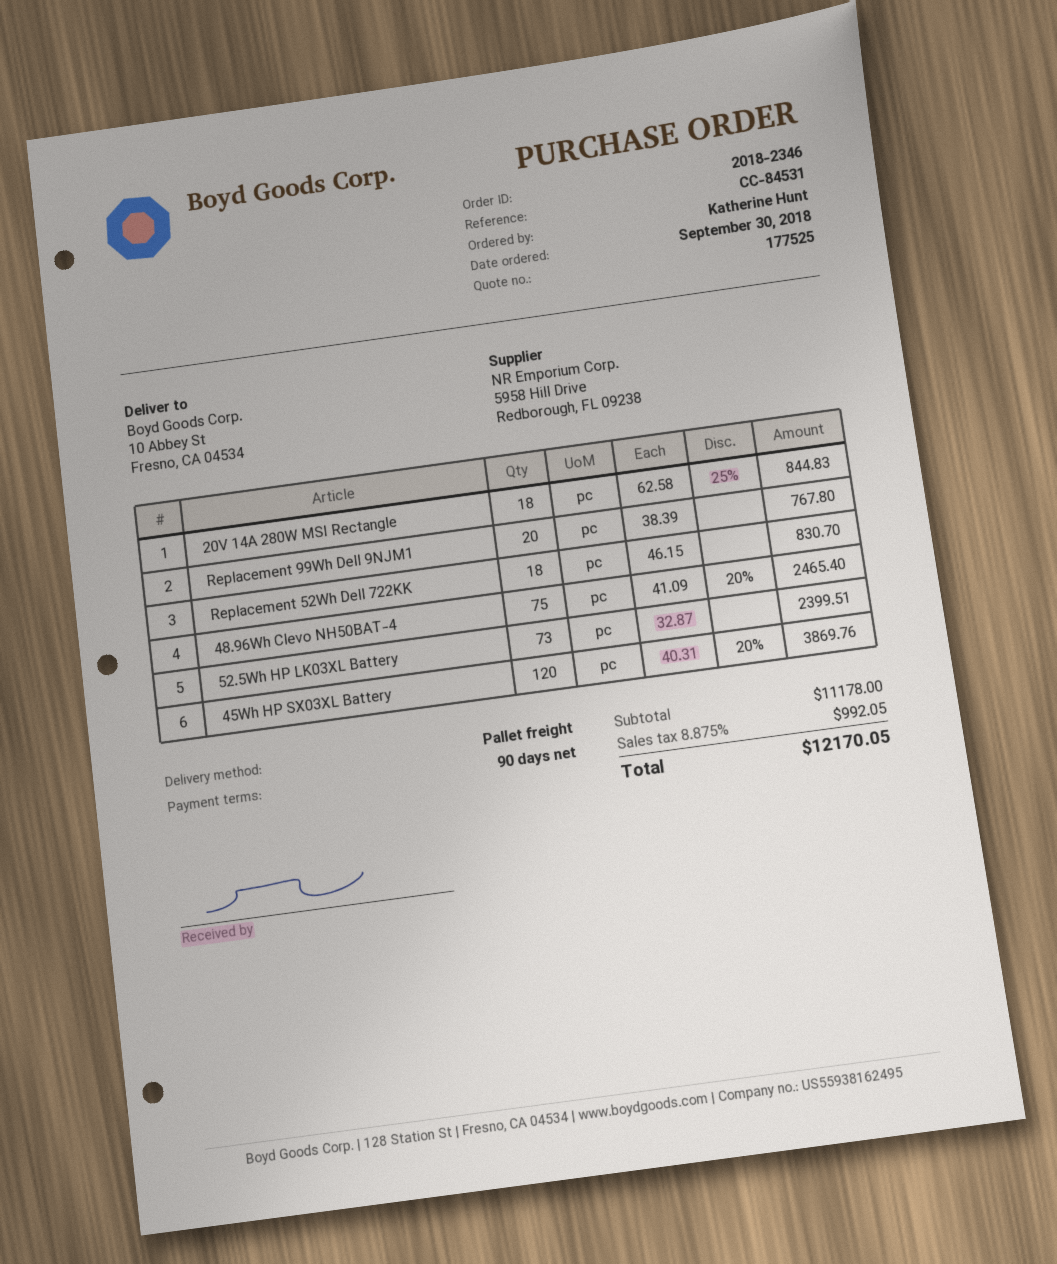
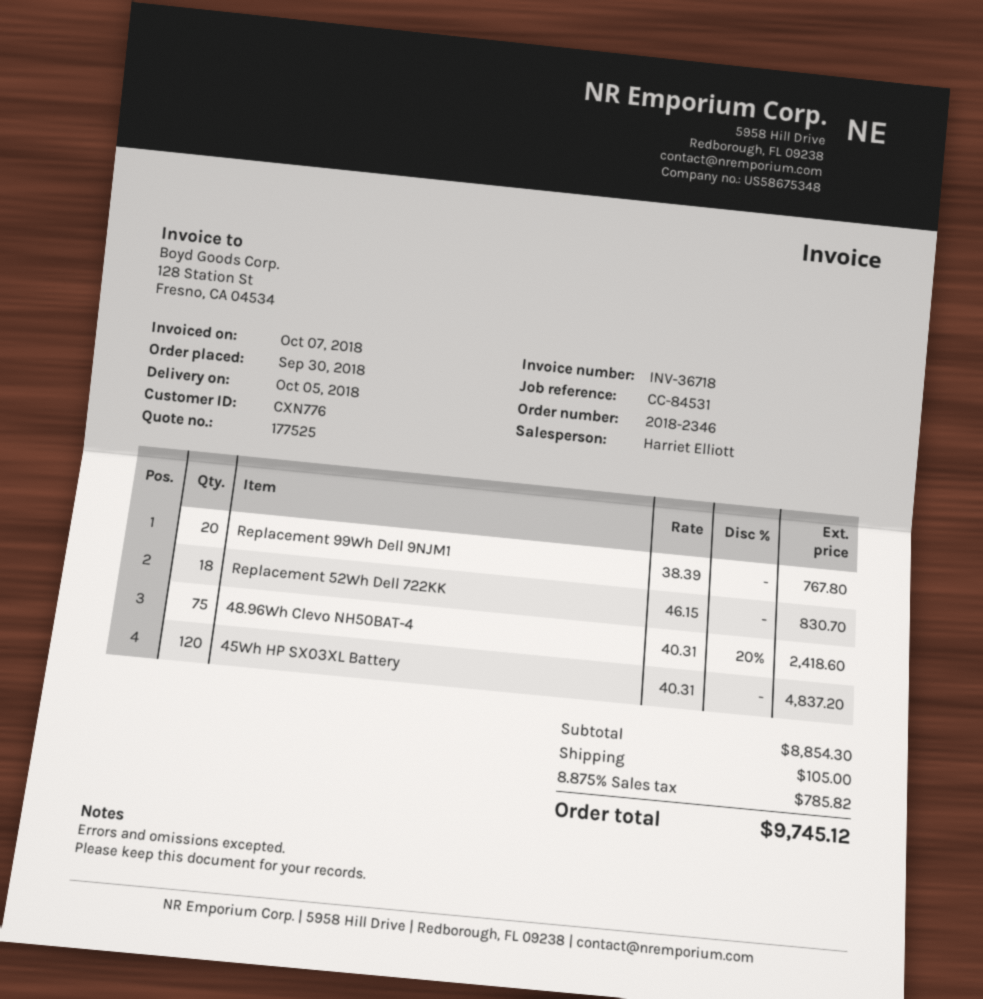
20V 14A 280W MSI Rectangle: 18 x 62.58 - 25% = 844.83 -> none
48.96Wh Clevo NH50BAT-4: 75 x 41.09 - 20% = 2465.40 -> 75 x 40.31 - 20% = 2418.60
52.5Wh HP LK03XL Battery: 73 x 32.87 = 2399.51 -> none
45Wh HP SX03XL Battery: 120 x 40.31 - 20% = 3869.76 -> 120 x 40.31 = 4837.20
subtotal: 11178.00 -> 8854.30
shipping: none -> 105.00
tax: 8.875% = 992.05 -> 8.875% = 785.82
total: 12170.05 -> 9745.12

